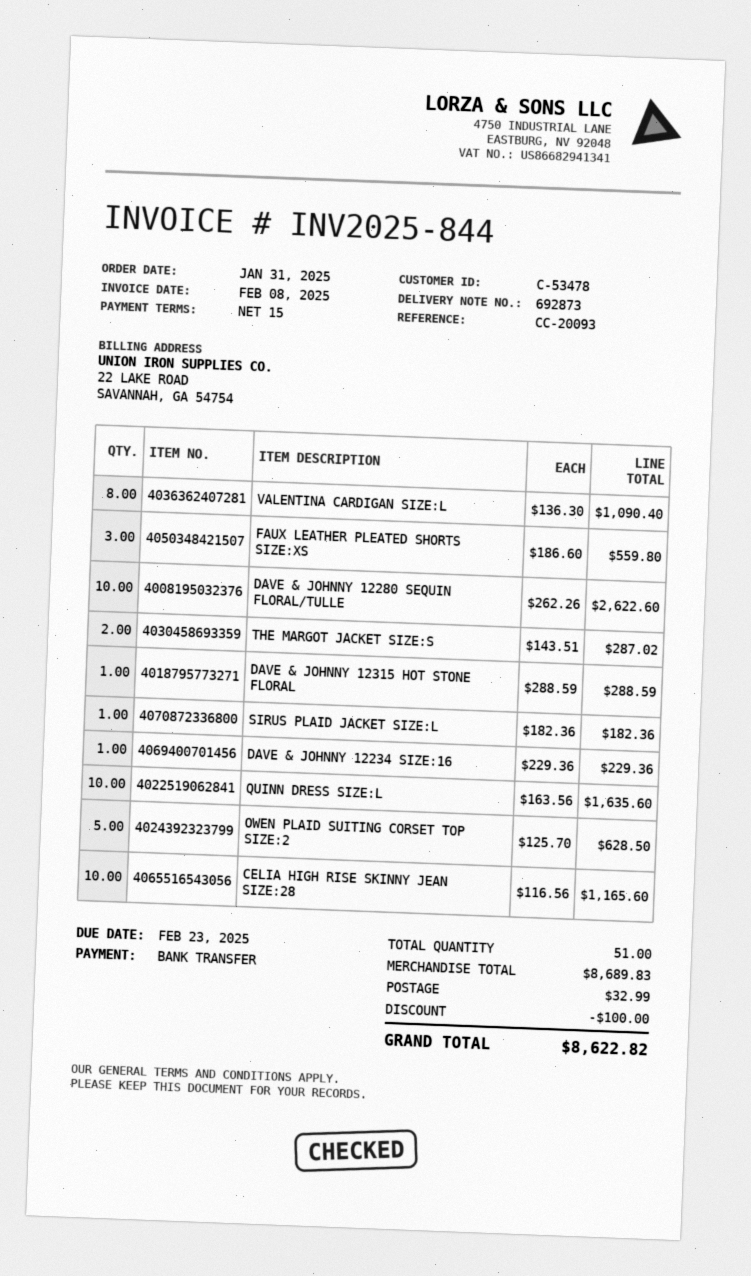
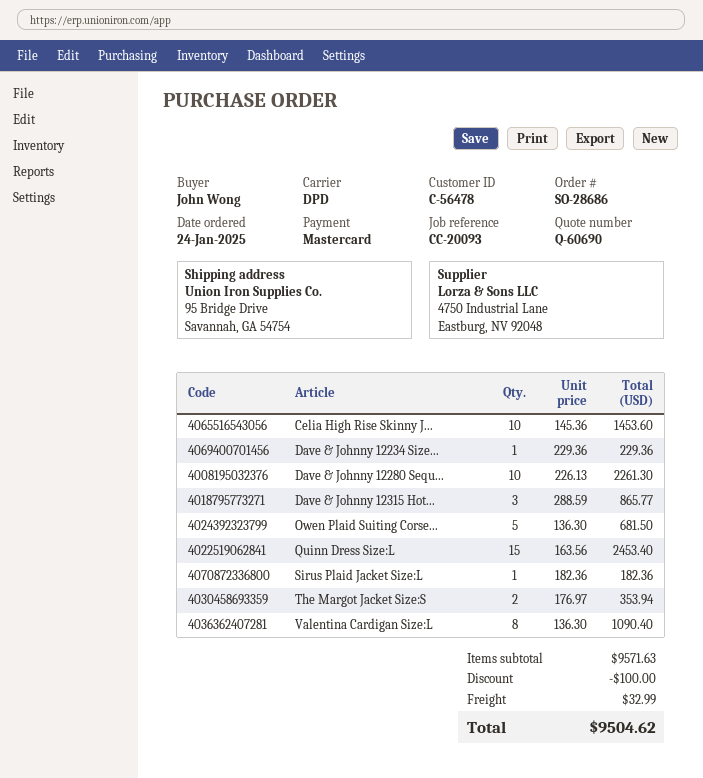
order date: 2025-01-31 -> 2025-01-24
customer number: C-53478 -> C-56478
payment method: bank transfer -> Mastercard
FAUX LEATHER PLEATED SHORTS SIZE:XS: 3 x 186.60 = 559.80 -> none
DAVE & JOHNNY 12280 SEQUIN FLORAL/TULLE: 10 x 262.26 = 2622.60 -> 10 x 226.13 = 2261.30
THE MARGOT JACKET SIZE:S: 2 x 143.51 = 287.02 -> 2 x 176.97 = 353.94
DAVE & JOHNNY 12315 HOT STONE FLORAL: 1 x 288.59 = 288.59 -> 3 x 288.59 = 865.77
QUINN DRESS SIZE:L: 10 x 163.56 = 1635.60 -> 15 x 163.56 = 2453.40
OWEN PLAID SUITING CORSET TOP SIZE:2: 5 x 125.70 = 628.50 -> 5 x 136.30 = 681.50
CELIA HIGH RISE SKINNY JEAN SIZE:28: 10 x 116.56 = 1165.60 -> 10 x 145.36 = 1453.60
subtotal: 8689.83 -> 9571.63
total: 8622.82 -> 9504.62

